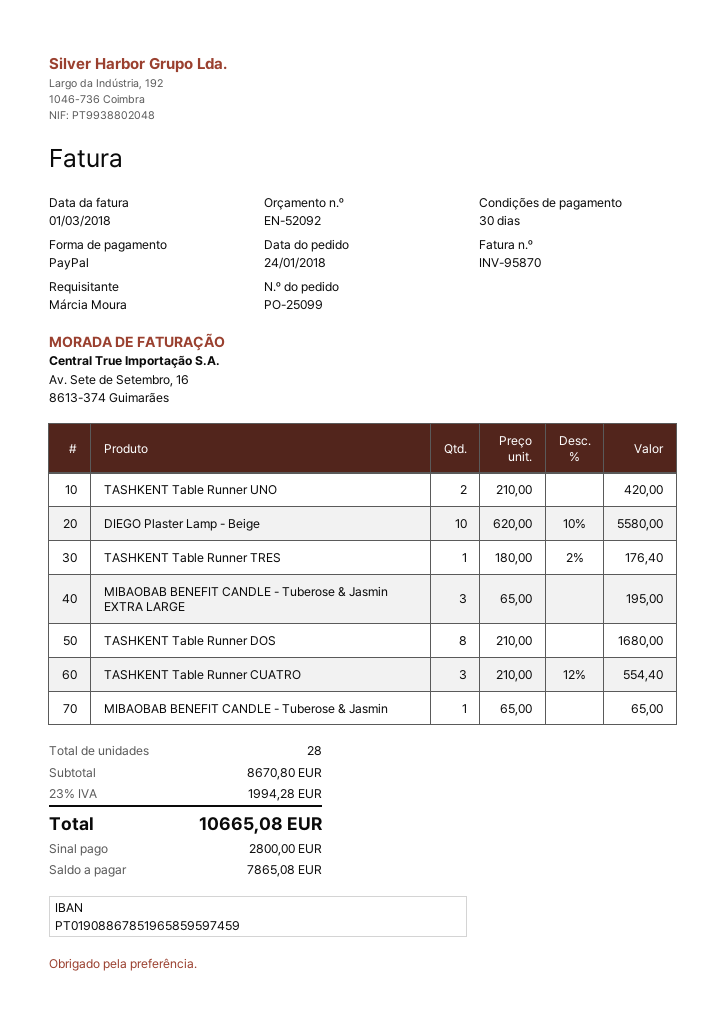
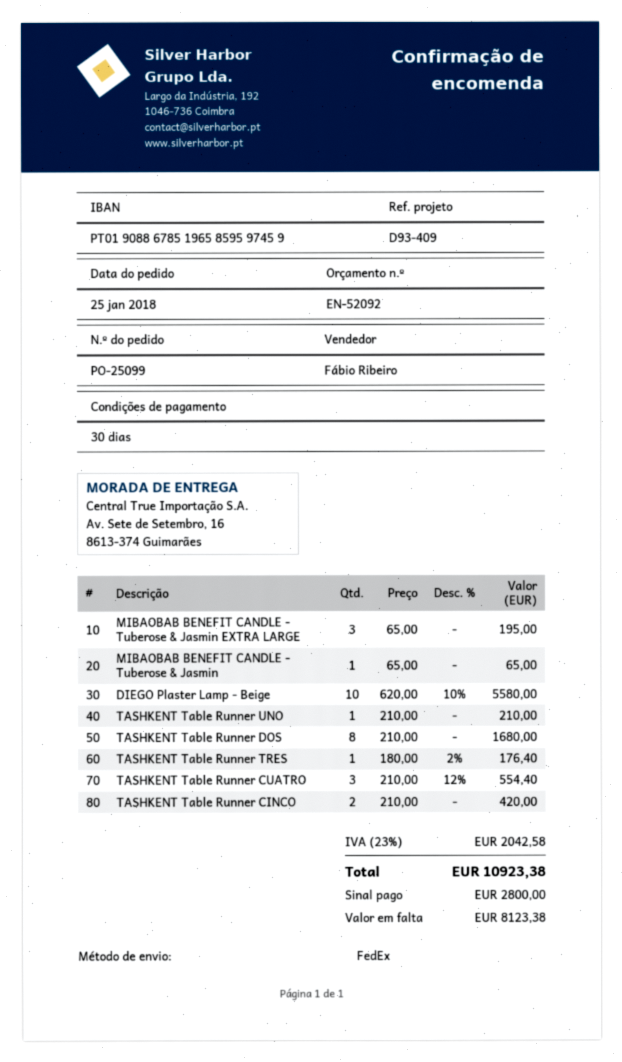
order date: 2018-01-24 -> 2018-01-25
TASHKENT Table Runner UNO: 2 x 210.00 = 420.00 -> 1 x 210.00 = 210.00
TASHKENT Table Runner CINCO: none -> 2 x 210.00 = 420.00
tax: 23% = 1994.28 -> 23% = 2042.58
total: 10665.08 -> 10923.38
balance: 7865.08 -> 8123.38

